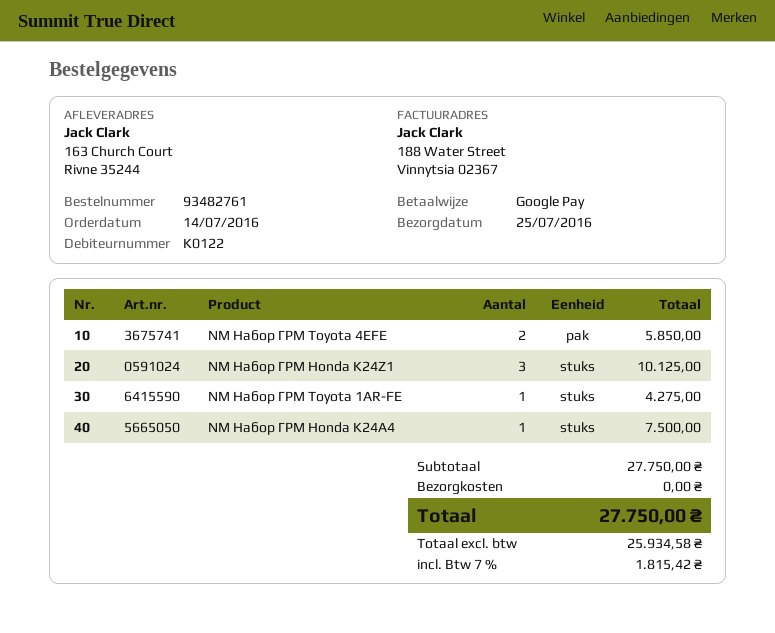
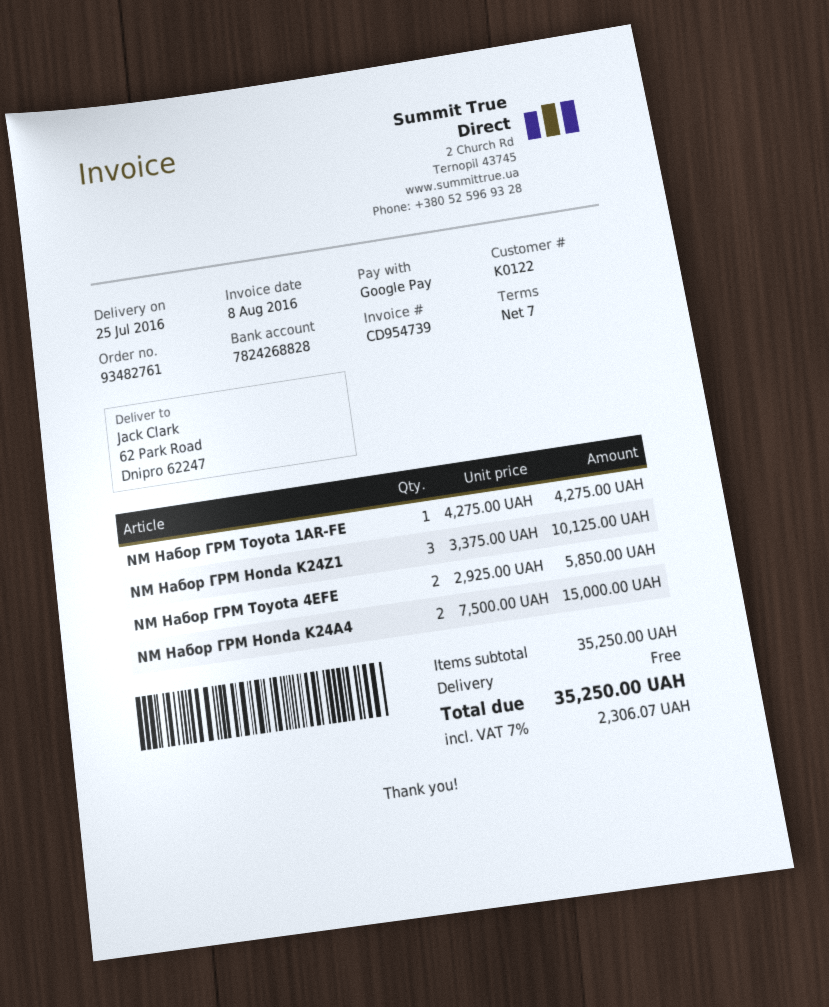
ship to: 163 Church Court, Rivne 35244 -> 62 Park Road, Dnipro 62247
NM Набор ГРМ Honda K24A4: 1 for 7500.00 -> 2 for 15000.00
subtotal: 27750.00 -> 35250.00
tax: 7% = 1815.42 -> 7% = 2306.07
total: 27750.00 -> 35250.00

